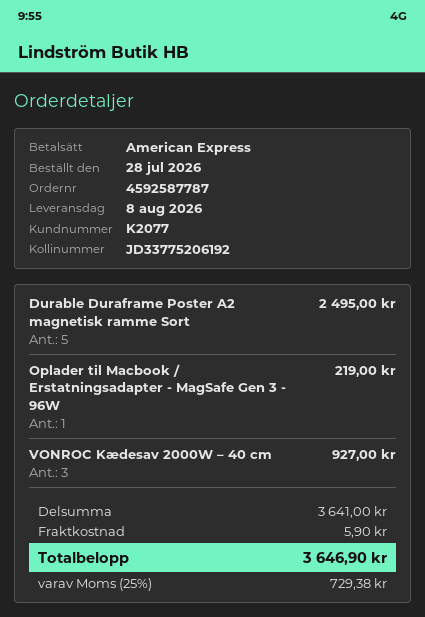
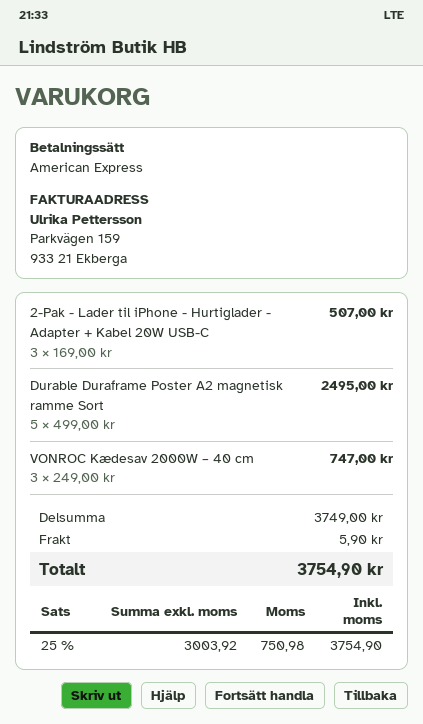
Oplader til Macbook / Erstatningsadapter - MagSafe Gen 3 - 96W: 1 for 219.00 -> none
VONROC Kædesav 2000W – 40 cm: 3 for 927.00 -> 3 for 747.00
2-Pak - Lader til iPhone - Hurtiglader - Adapter + Kabel 20W USB-C: none -> 3 for 507.00
subtotal: 3641.00 -> 3749.00
tax: 25% = 729.38 -> 25% = 750.98
total: 3646.90 -> 3754.90

